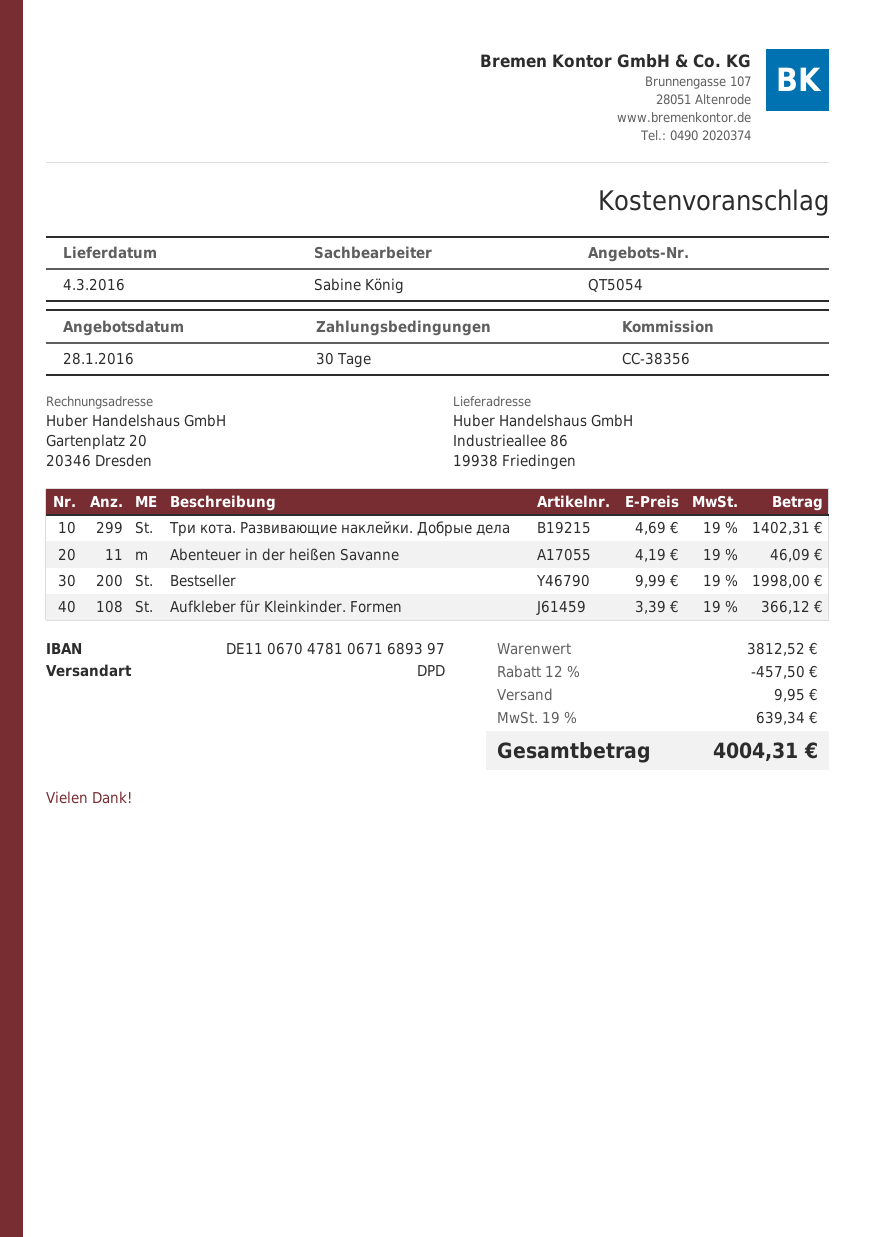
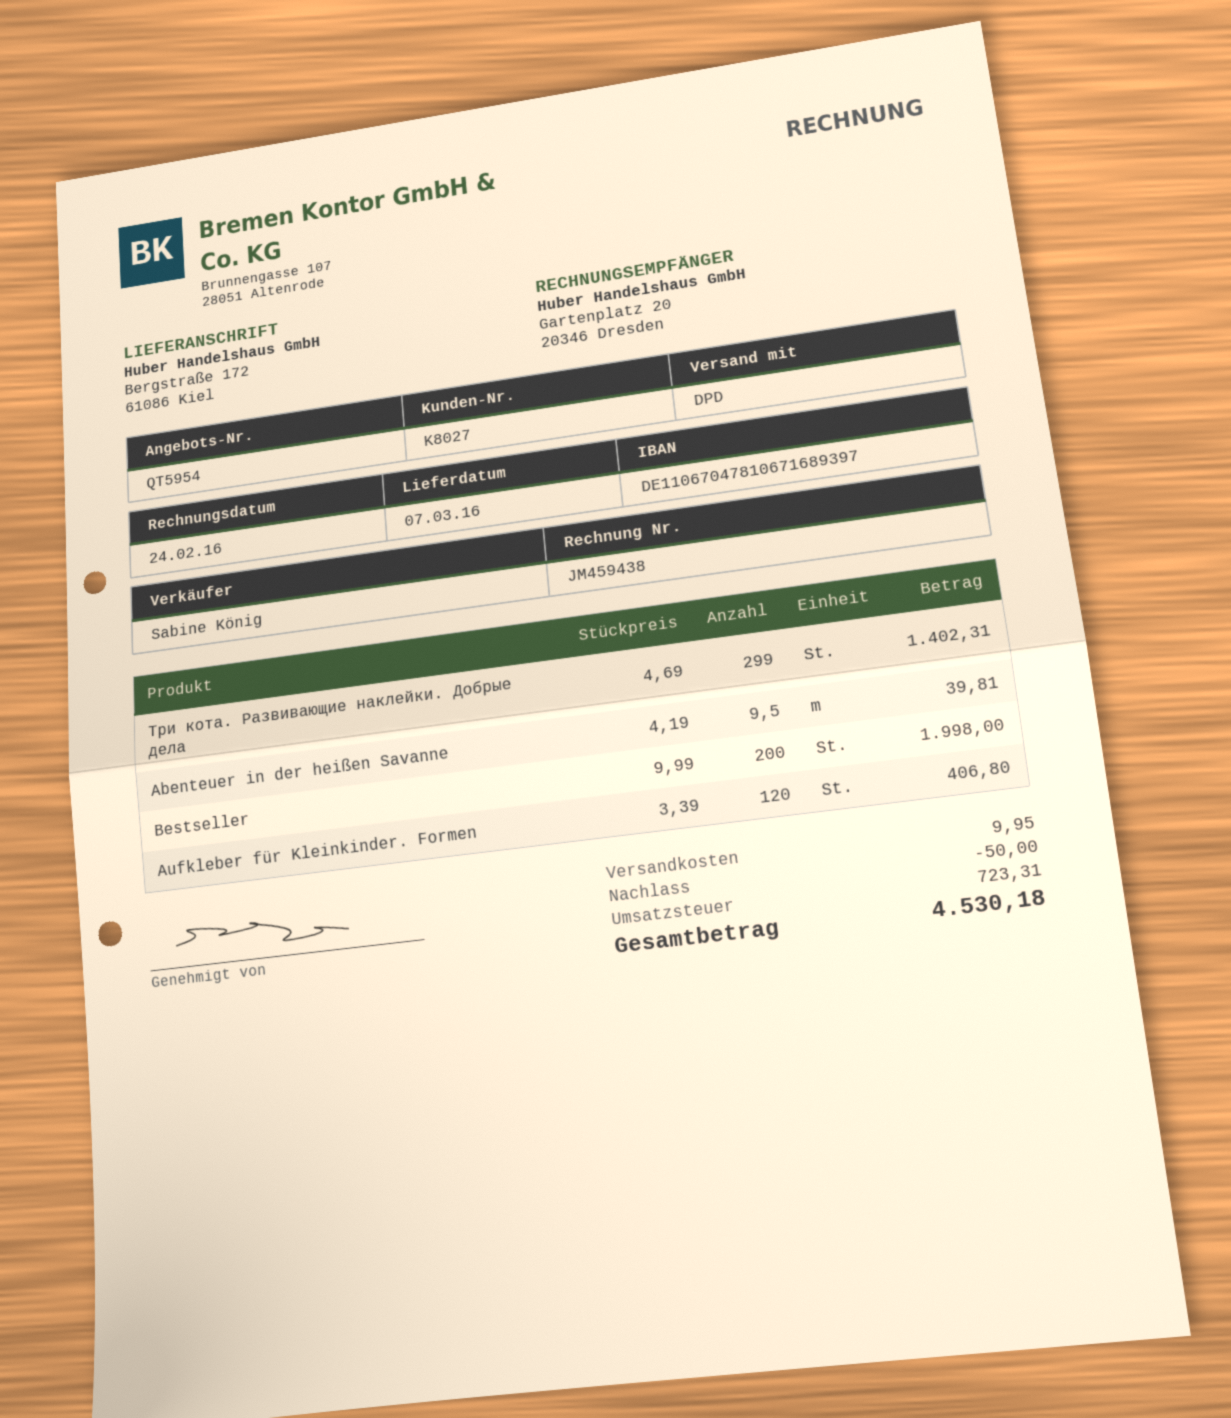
quote number: QT5054 -> QT5954
delivery date: 2016-03-04 -> 2016-03-07
ship to: Industrieallee 86, 19938 Friedingen -> Bergstraße 172, 61086 Kiel
Abenteuer in der heißen Savanne: 11 x 4.19 = 46.09 -> 9.5 x 4.19 = 39.81
Aufkleber für Kleinkinder. Formen: 108 x 3.39 = 366.12 -> 120 x 3.39 = 406.80
discount: 457.50 -> 50.00
tax: 639.34 -> 723.31
total: 4004.31 -> 4530.18

